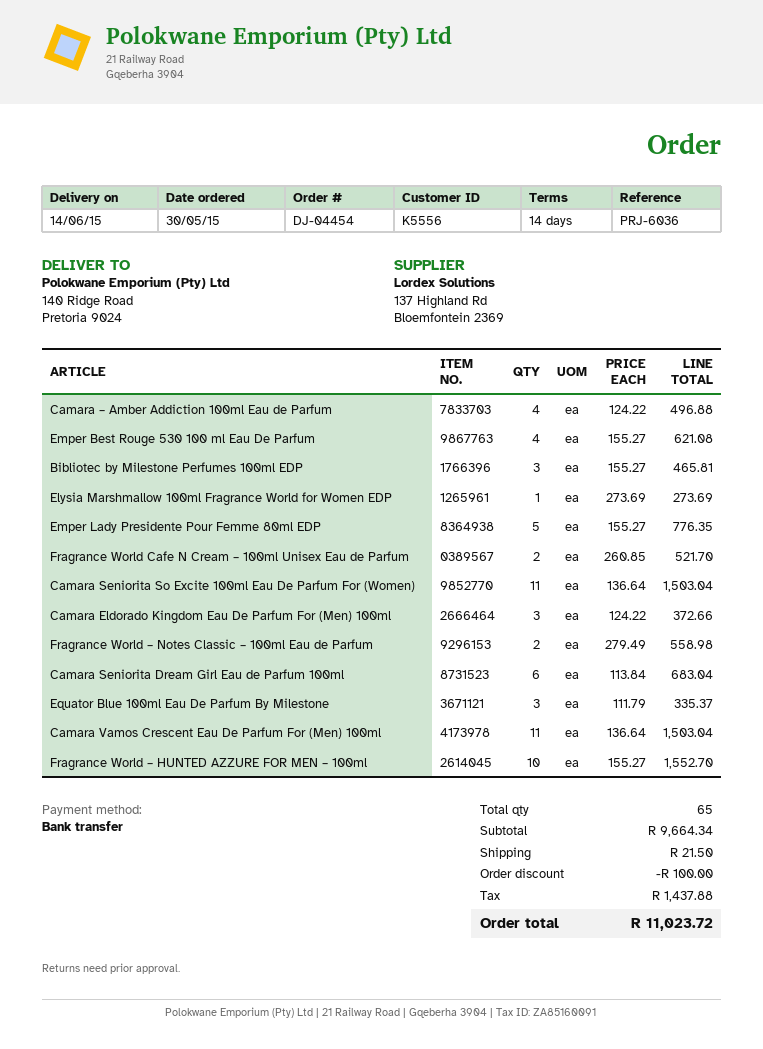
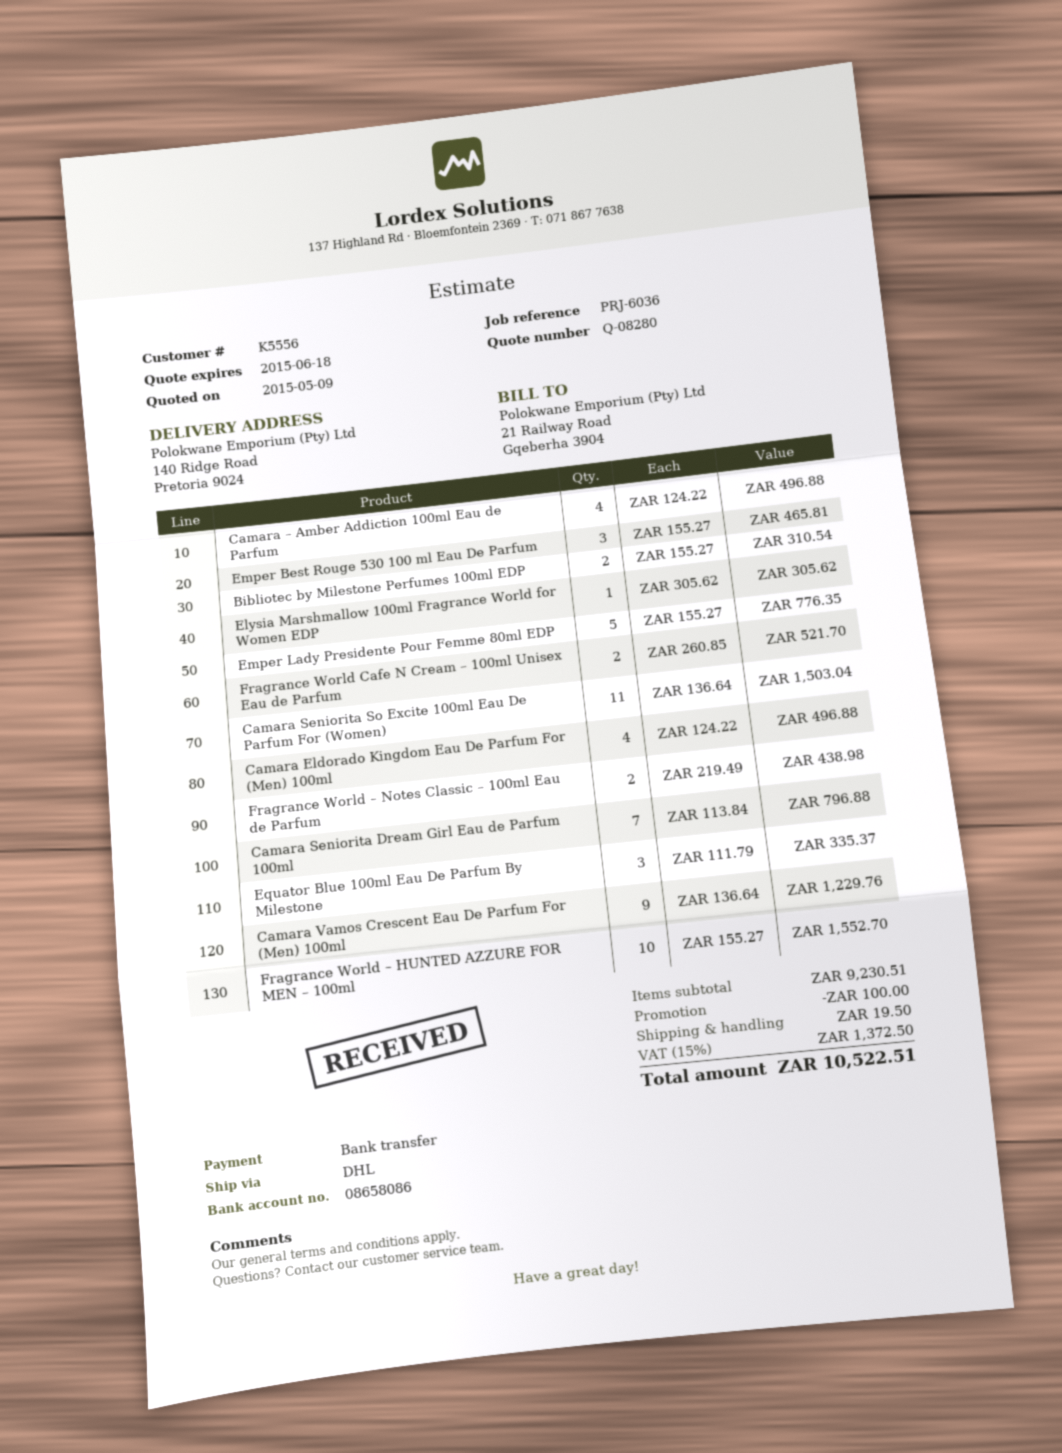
Emper Best Rouge 530 100 ml Eau De Parfum: 4 x 155.27 = 621.08 -> 3 x 155.27 = 465.81
Bibliotec by Milestone Perfumes 100ml EDP: 3 x 155.27 = 465.81 -> 2 x 155.27 = 310.54
Elysia Marshmallow 100ml Fragrance World for Women EDP: 1 x 273.69 = 273.69 -> 1 x 305.62 = 305.62
Camara Eldorado Kingdom Eau De Parfum For (Men) 100ml: 3 x 124.22 = 372.66 -> 4 x 124.22 = 496.88
Fragrance World – Notes Classic – 100ml Eau de Parfum: 2 x 279.49 = 558.98 -> 2 x 219.49 = 438.98
Camara Seniorita Dream Girl Eau de Parfum 100ml: 6 x 113.84 = 683.04 -> 7 x 113.84 = 796.88
Camara Vamos Crescent Eau De Parfum For (Men) 100ml: 11 x 136.64 = 1503.04 -> 9 x 136.64 = 1229.76
subtotal: 9664.34 -> 9230.51
shipping: 21.50 -> 19.50
tax: 1437.88 -> 1372.50
total: 11023.72 -> 10522.51

